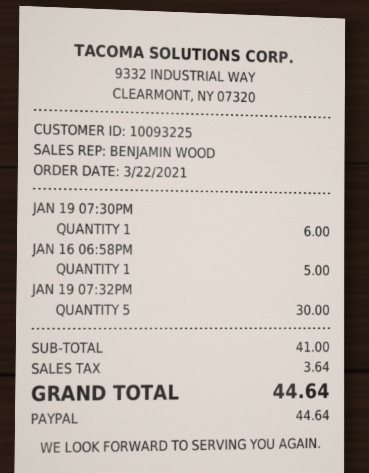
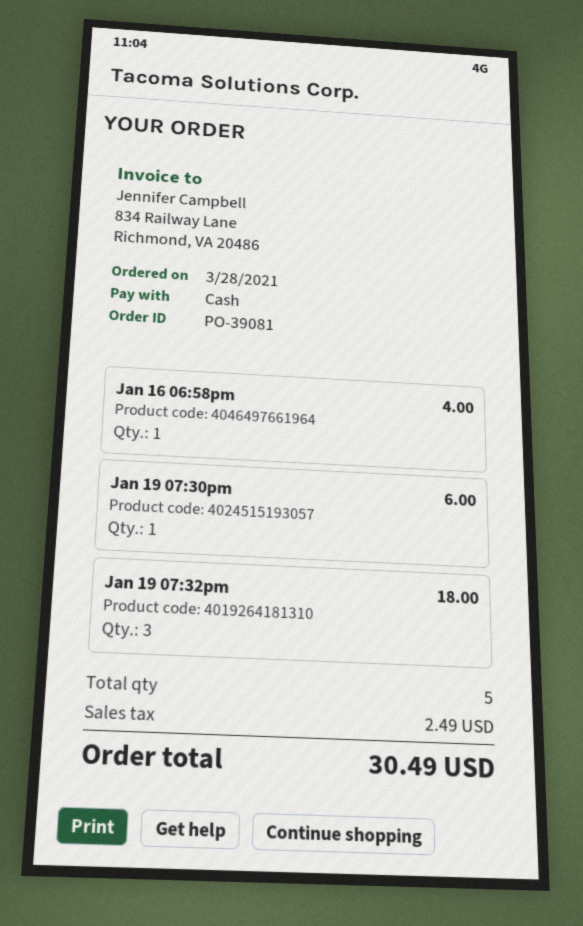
order date: 2021-03-22 -> 2021-03-28
payment method: PayPal -> cash
JAN 16 06:58PM: 1 for 5.00 -> 1 for 4.00
JAN 19 07:32PM: 5 for 30.00 -> 3 for 18.00
tax: 3.64 -> 2.49
total: 44.64 -> 30.49

